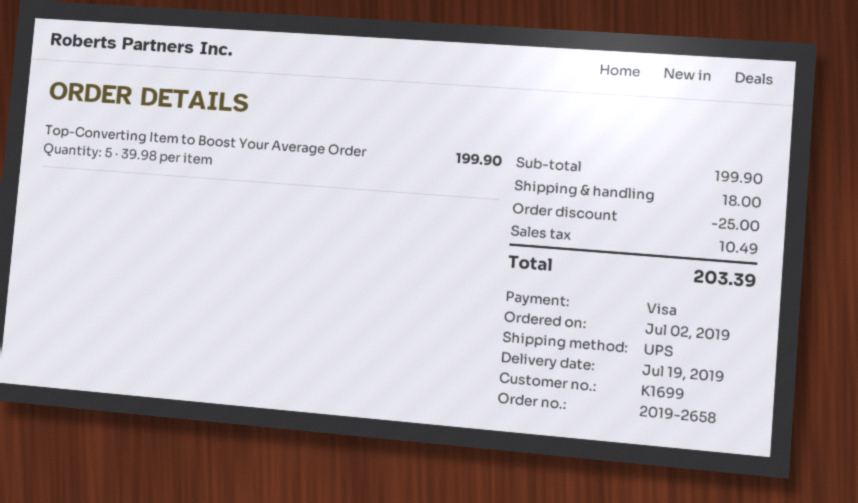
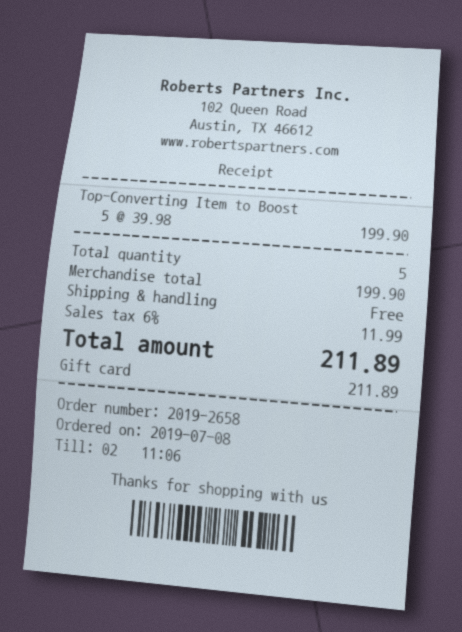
order date: 2019-07-02 -> 2019-07-08
payment method: Visa -> gift card
discount: 25.00 -> none
shipping: 18.00 -> 0.00
tax: 10.49 -> 11.99
total: 203.39 -> 211.89

